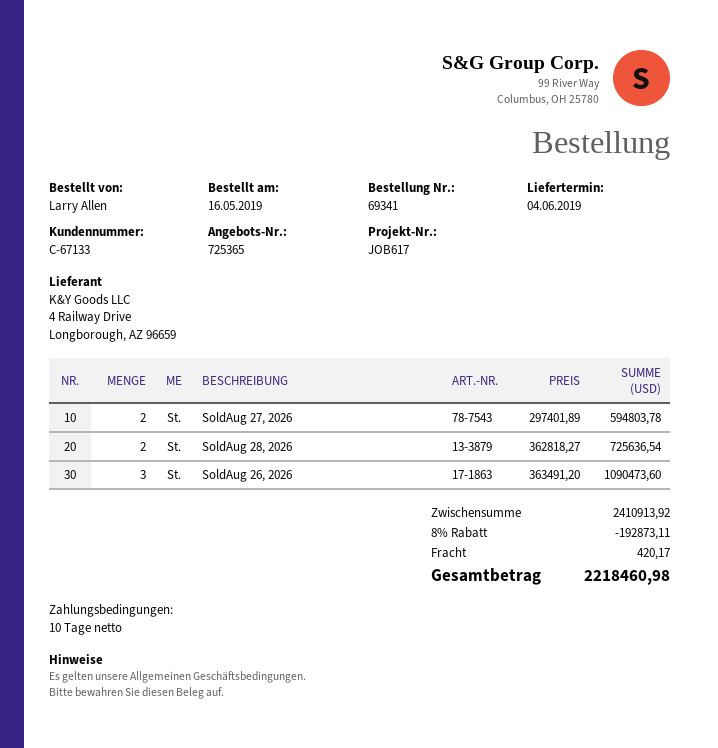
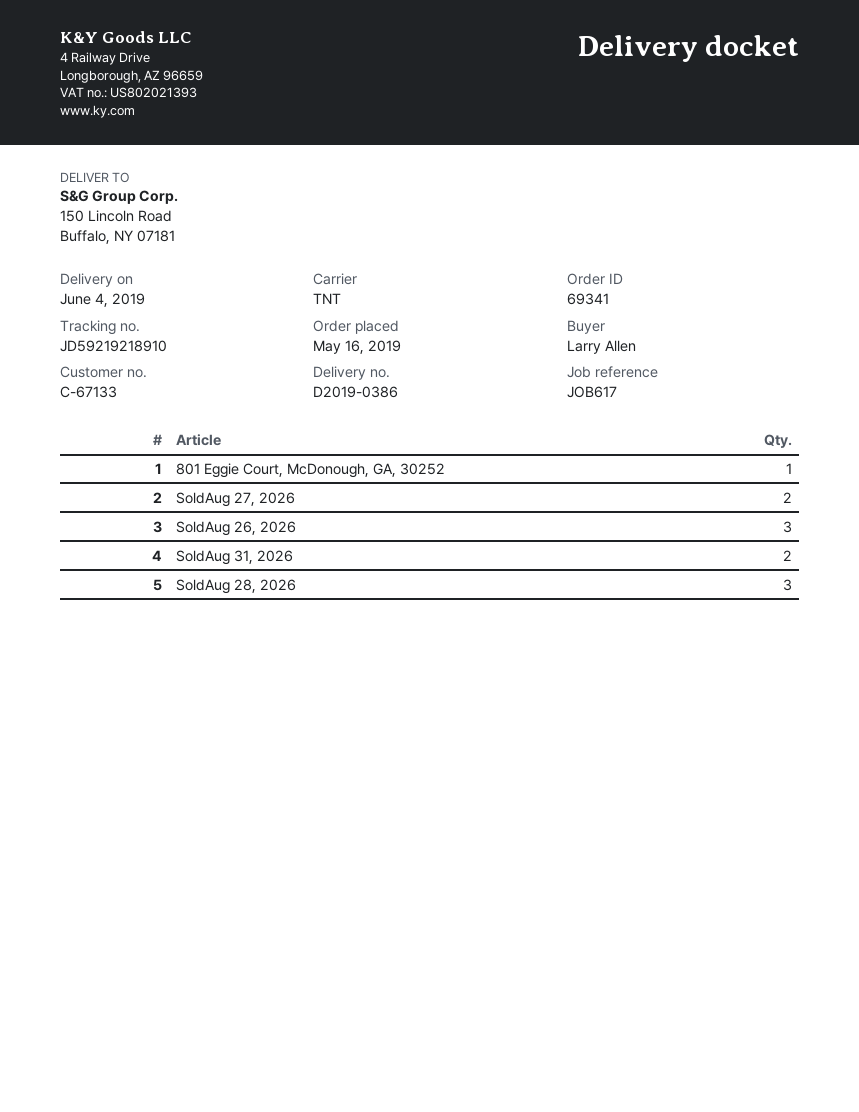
SoldAug 28, 2026: 2 -> 3
801 Eggie Court, McDonough, GA, 30252: none -> 1
SoldAug 31, 2026: none -> 2

